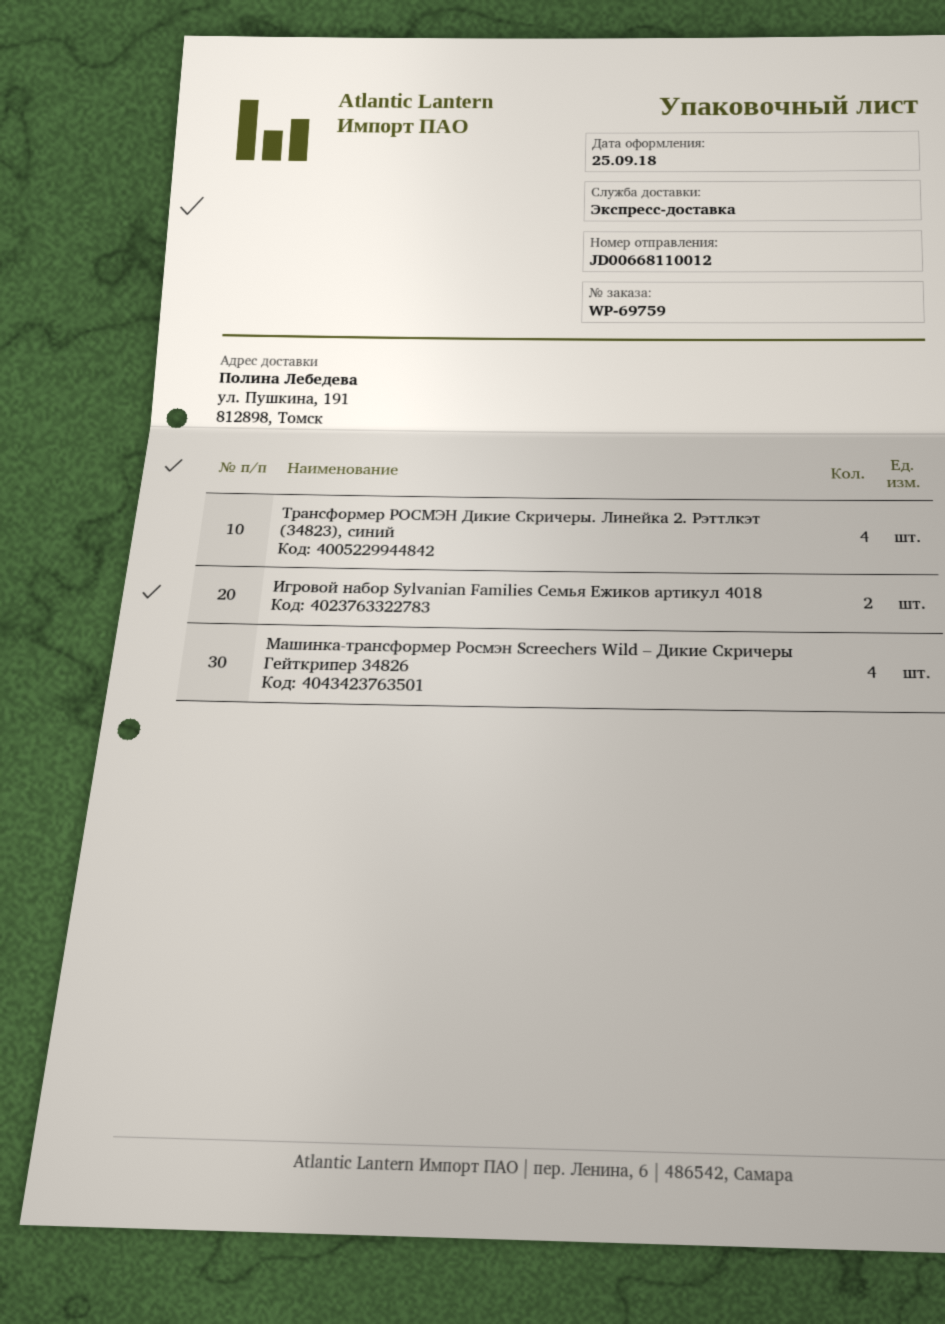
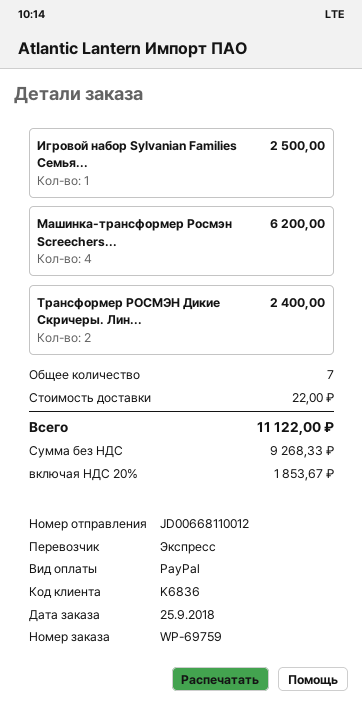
Трансформер РОСМЭН Дикие Скричеры. Линейка 2. Рэттлкэт (34823), синий: 4 -> 2
Игровой набор Sylvanian Families Семья Ежиков артикул 4018: 2 -> 1

